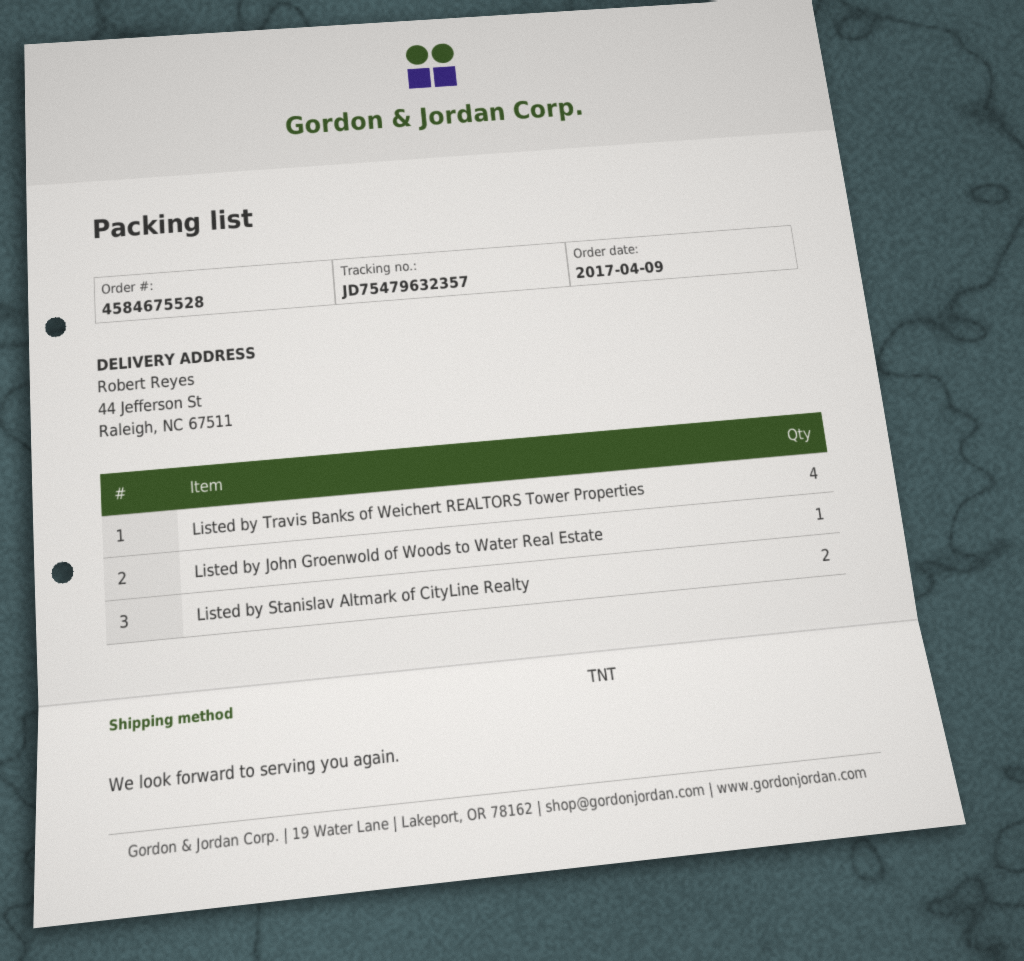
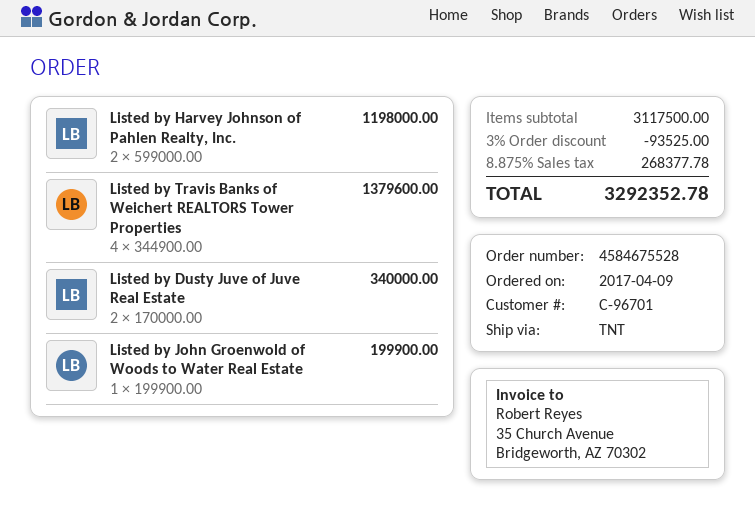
Listed by Stanislav Altmark of CityLine Realty: 2 -> none
Listed by Harvey Johnson of Pahlen Realty, Inc.: none -> 2
Listed by Dusty Juve of Juve Real Estate: none -> 2

